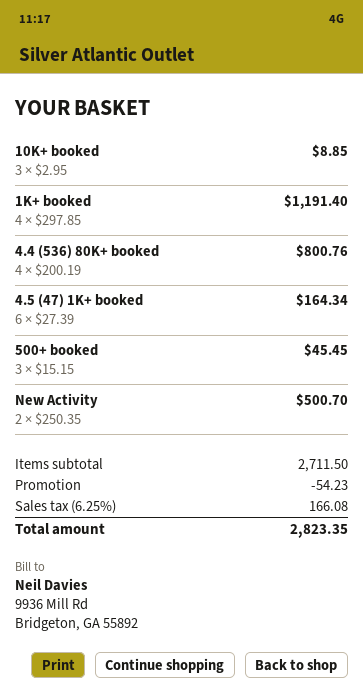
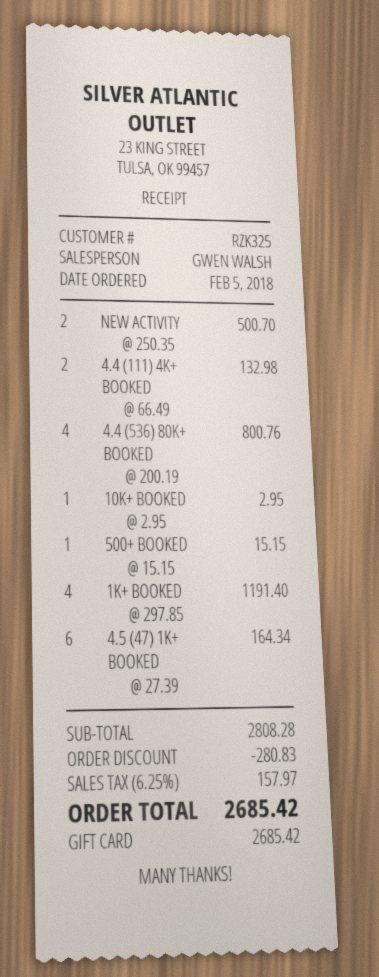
10K+ booked: 3 x 2.95 = 8.85 -> 1 x 2.95 = 2.95
500+ booked: 3 x 15.15 = 45.45 -> 1 x 15.15 = 15.15
4.4 (111) 4K+ BOOKED: none -> 2 x 66.49 = 132.98
subtotal: 2711.50 -> 2808.28
discount: 54.23 -> 280.83
tax: 6.25% = 166.08 -> 6.25% = 157.97
total: 2823.35 -> 2685.42

